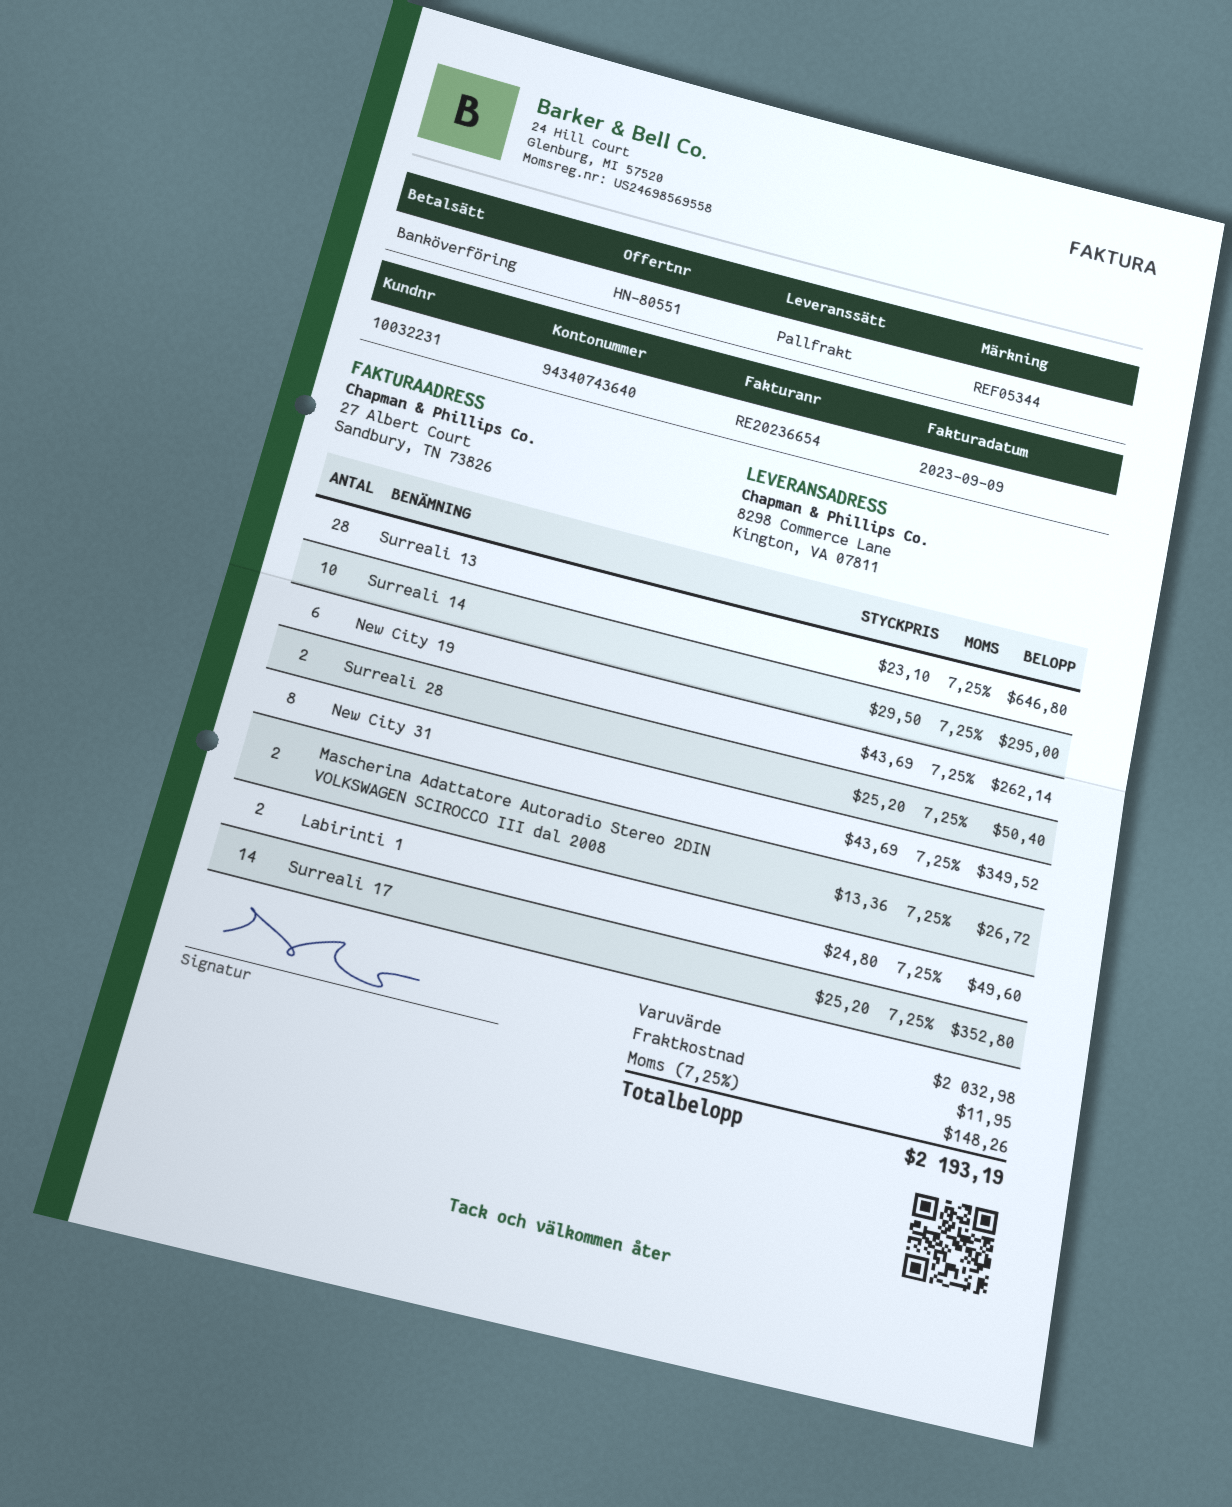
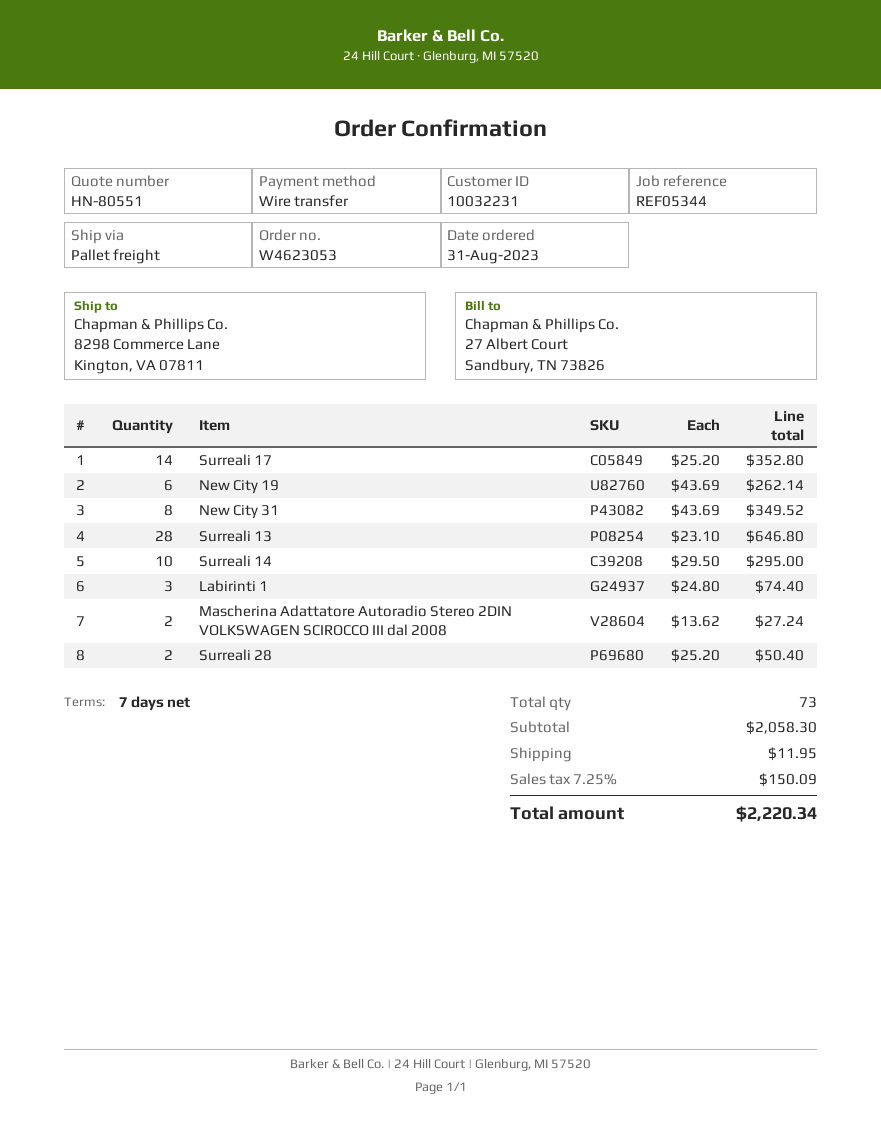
Mascherina Adattatore Autoradio Stereo 2DIN VOLKSWAGEN SCIROCCO III dal 2008: 2 x 13.36 = 26.72 -> 2 x 13.62 = 27.24
Labirinti 1: 2 x 24.80 = 49.60 -> 3 x 24.80 = 74.40
subtotal: 2032.98 -> 2058.30
tax: 7.25% = 148.26 -> 7.25% = 150.09
total: 2193.19 -> 2220.34

